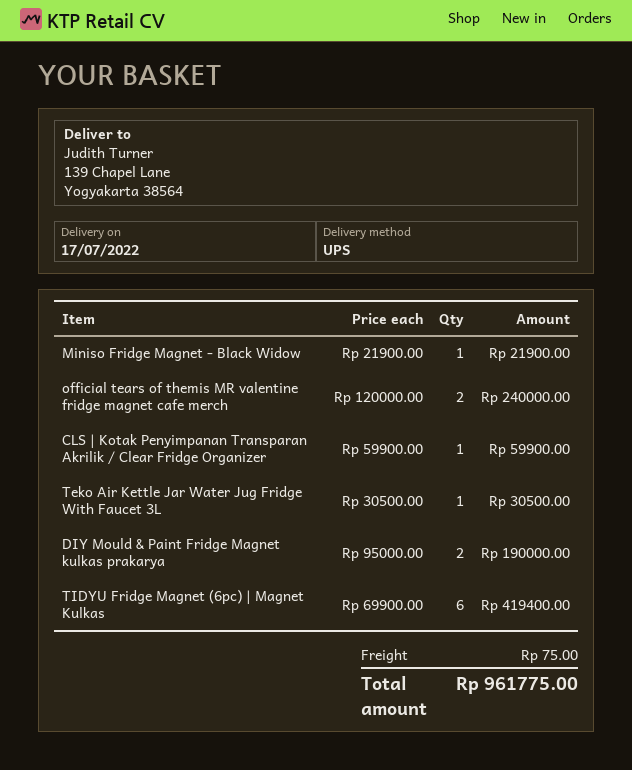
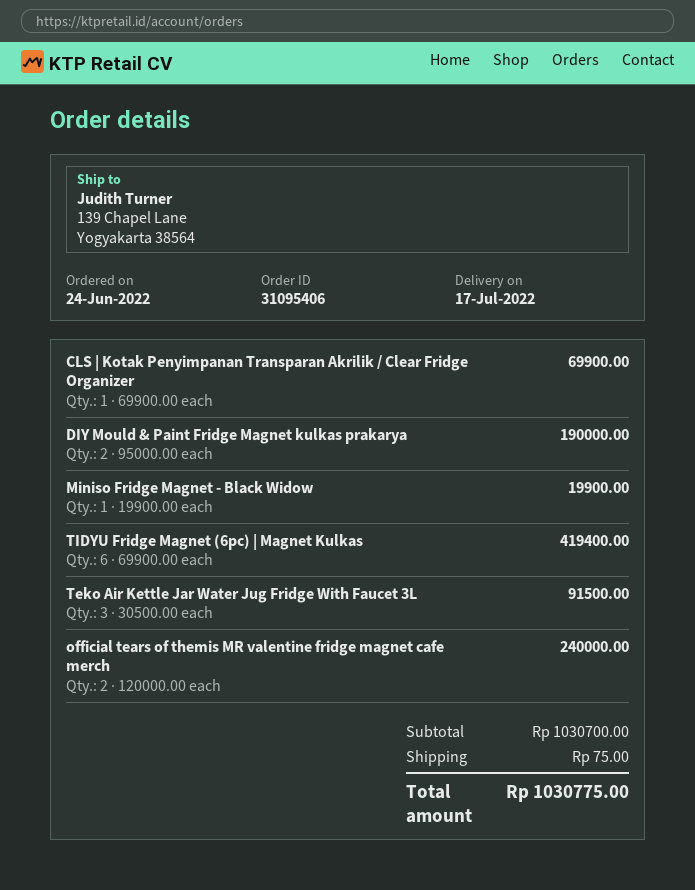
Miniso Fridge Magnet - Black Widow: 1 x 21900.00 = 21900.00 -> 1 x 19900.00 = 19900.00
CLS | Kotak Penyimpanan Transparan Akrilik / Clear Fridge Organizer: 1 x 59900.00 = 59900.00 -> 1 x 69900.00 = 69900.00
Teko Air Kettle Jar Water Jug Fridge With Faucet 3L: 1 x 30500.00 = 30500.00 -> 3 x 30500.00 = 91500.00
total: 961775.00 -> 1030775.00

